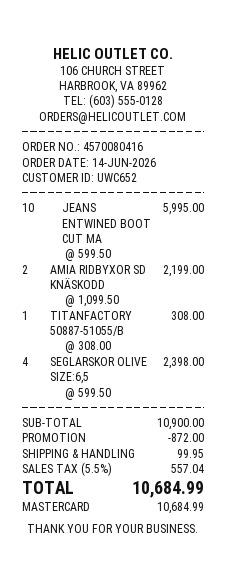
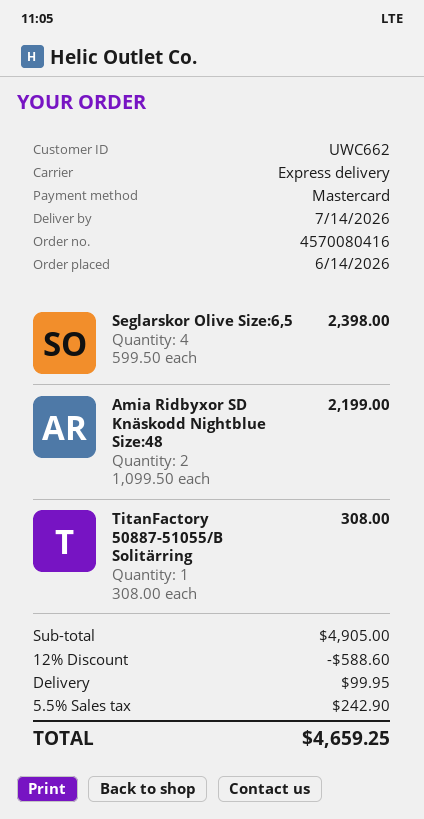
customer number: UWC652 -> UWC662
JEANS ENTWINED BOOT CUT MA: 10 x 599.50 = 5995.00 -> none
subtotal: 10900.00 -> 4905.00
discount: 872.00 -> 588.60
tax: 5.5% = 557.04 -> 5.5% = 242.90
total: 10684.99 -> 4659.25

